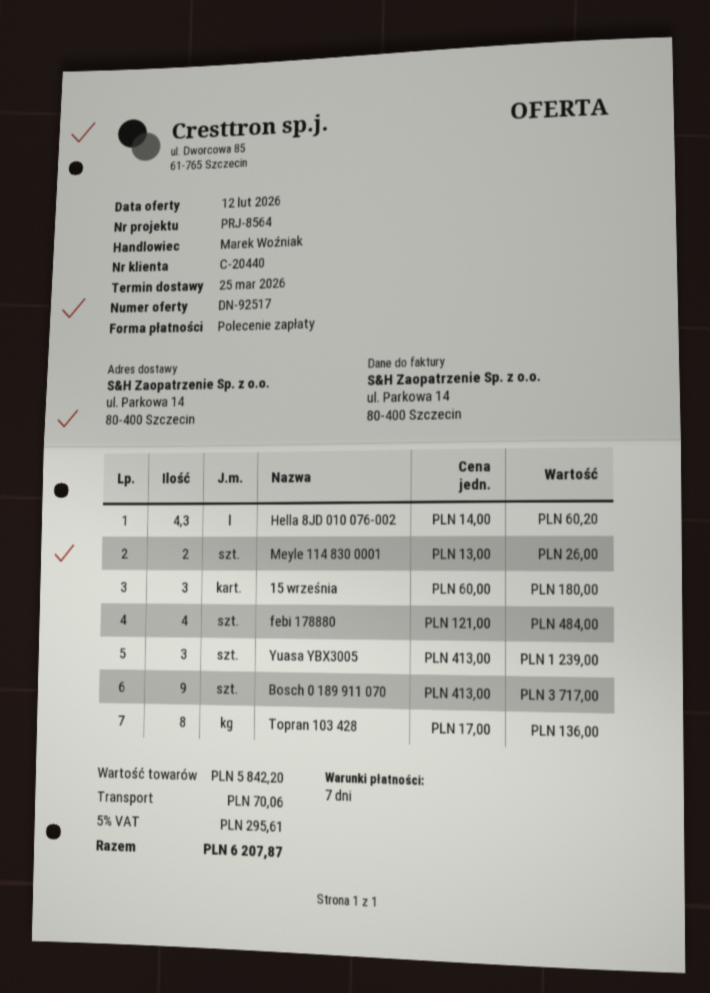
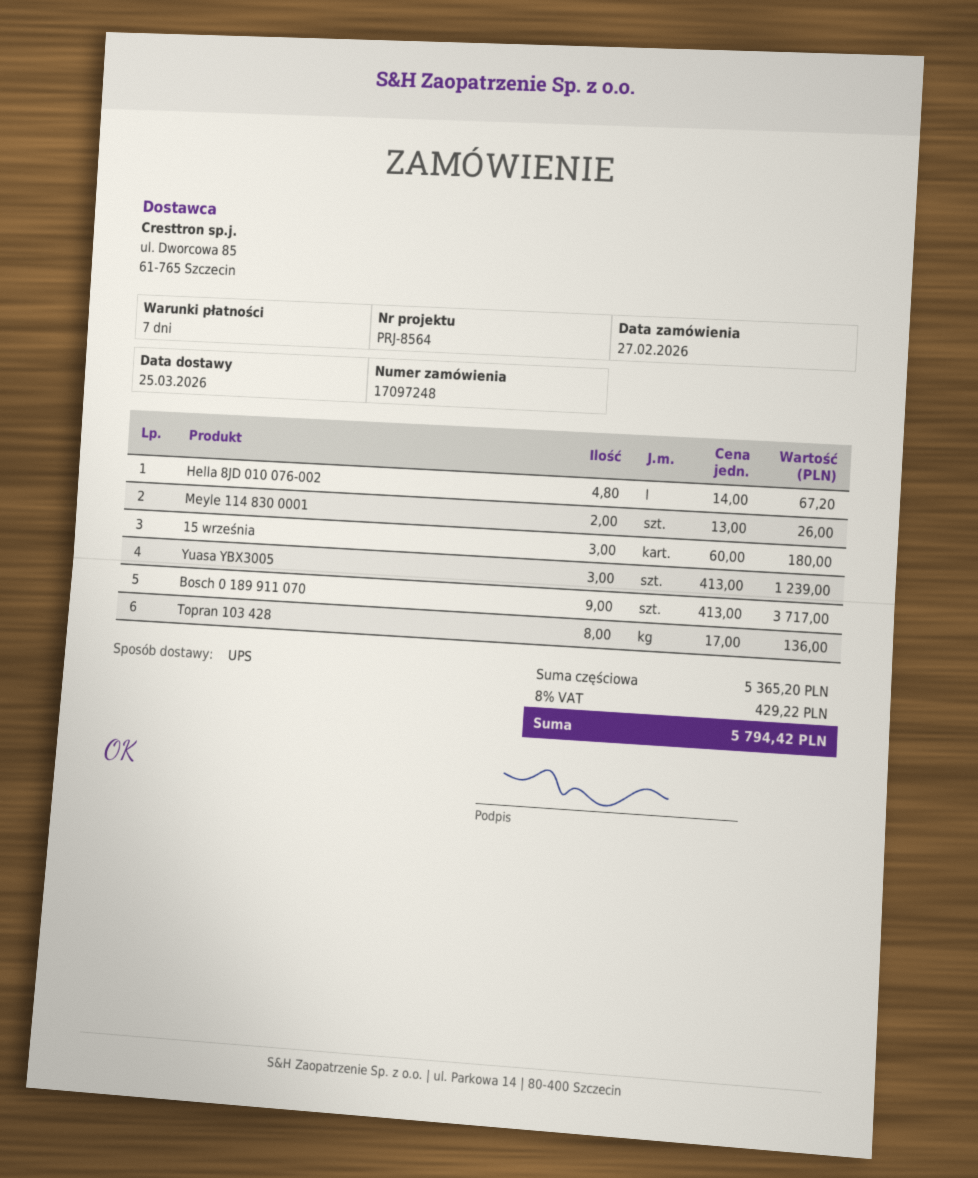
Hella 8JD 010 076-002: 4.3 x 14.00 = 60.20 -> 4.8 x 14.00 = 67.20
febi 178880: 4 x 121.00 = 484.00 -> none
subtotal: 5842.20 -> 5365.20
shipping: 70.06 -> none
tax: 5% = 295.61 -> 8% = 429.22
total: 6207.87 -> 5794.42

